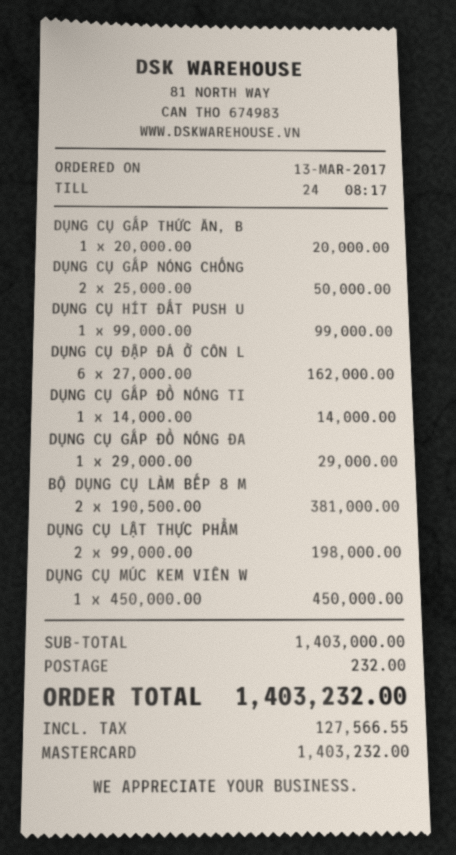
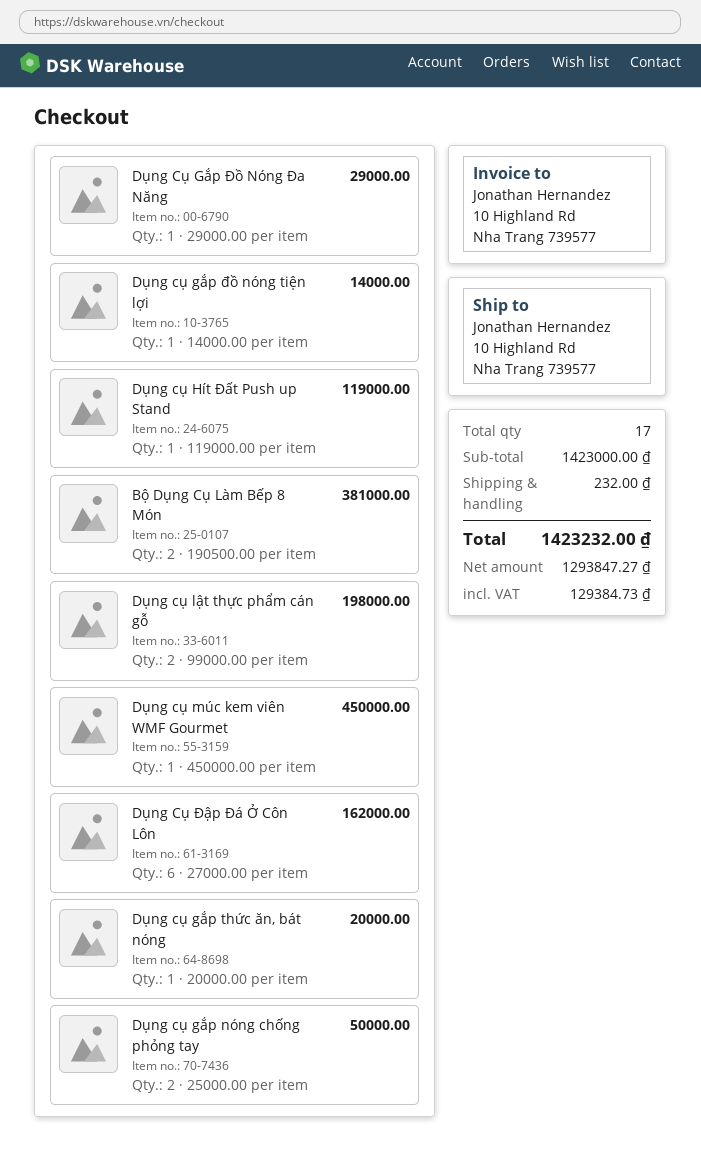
DỤNG CỤ HÍT ĐẤT PUSH U: 1 x 99000.00 = 99000.00 -> 1 x 119000.00 = 119000.00
subtotal: 1403000.00 -> 1423000.00
tax: 127566.55 -> 129384.73
total: 1403232.00 -> 1423232.00

